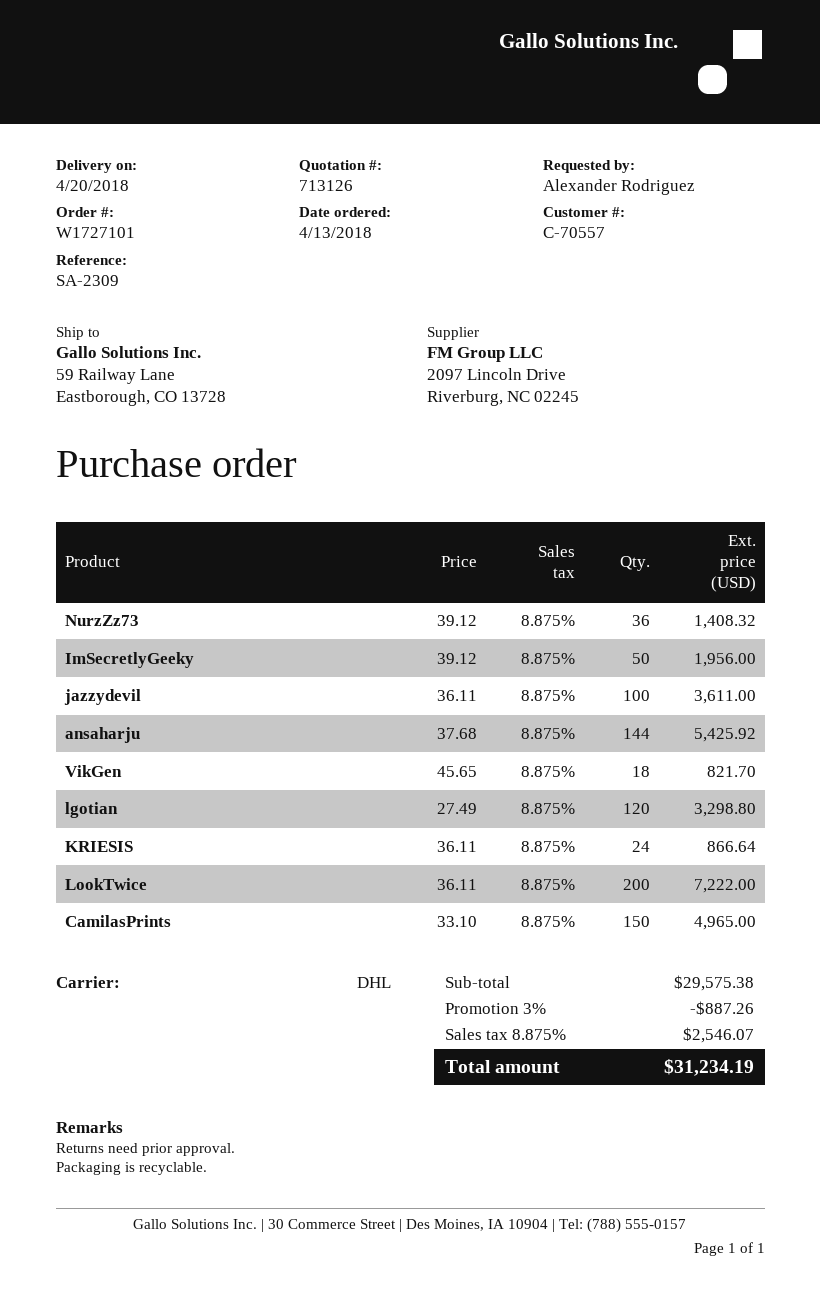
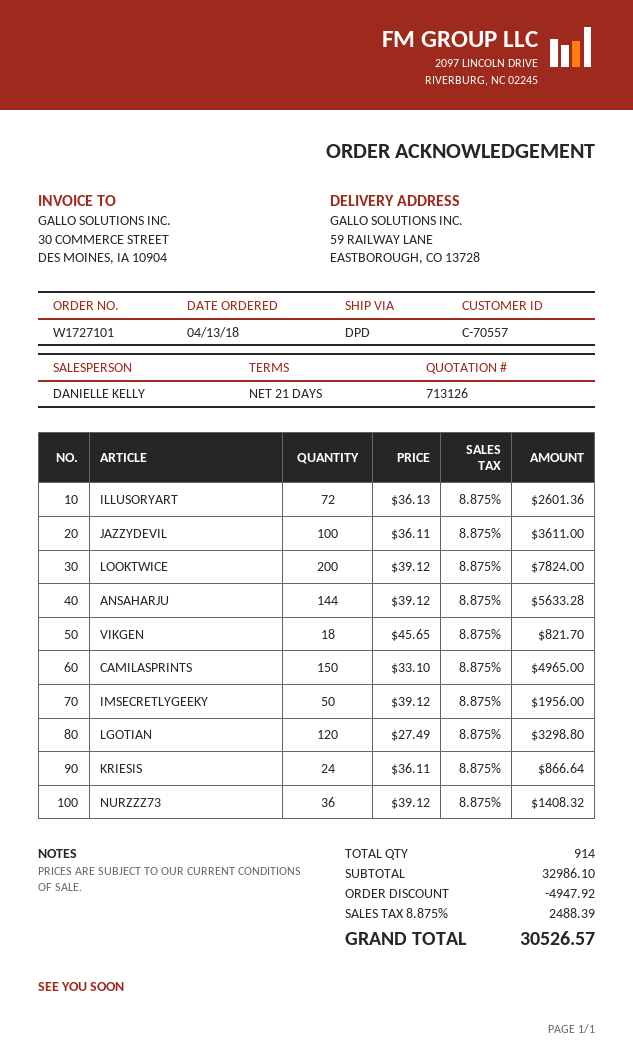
shipping method: DHL -> DPD
ansaharju: 144 x 37.68 = 5425.92 -> 144 x 39.12 = 5633.28
LookTwice: 200 x 36.11 = 7222.00 -> 200 x 39.12 = 7824.00
ILLUSORYART: none -> 72 x 36.13 = 2601.36
subtotal: 29575.38 -> 32986.10
discount: 887.26 -> 4947.92
tax: 8.875% = 2546.07 -> 8.875% = 2488.39
total: 31234.19 -> 30526.57

